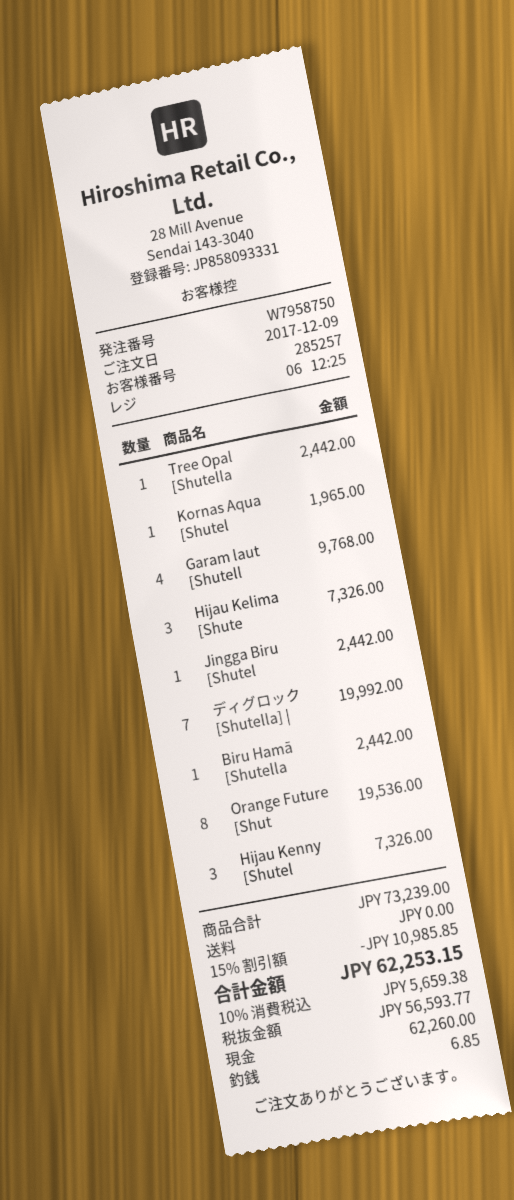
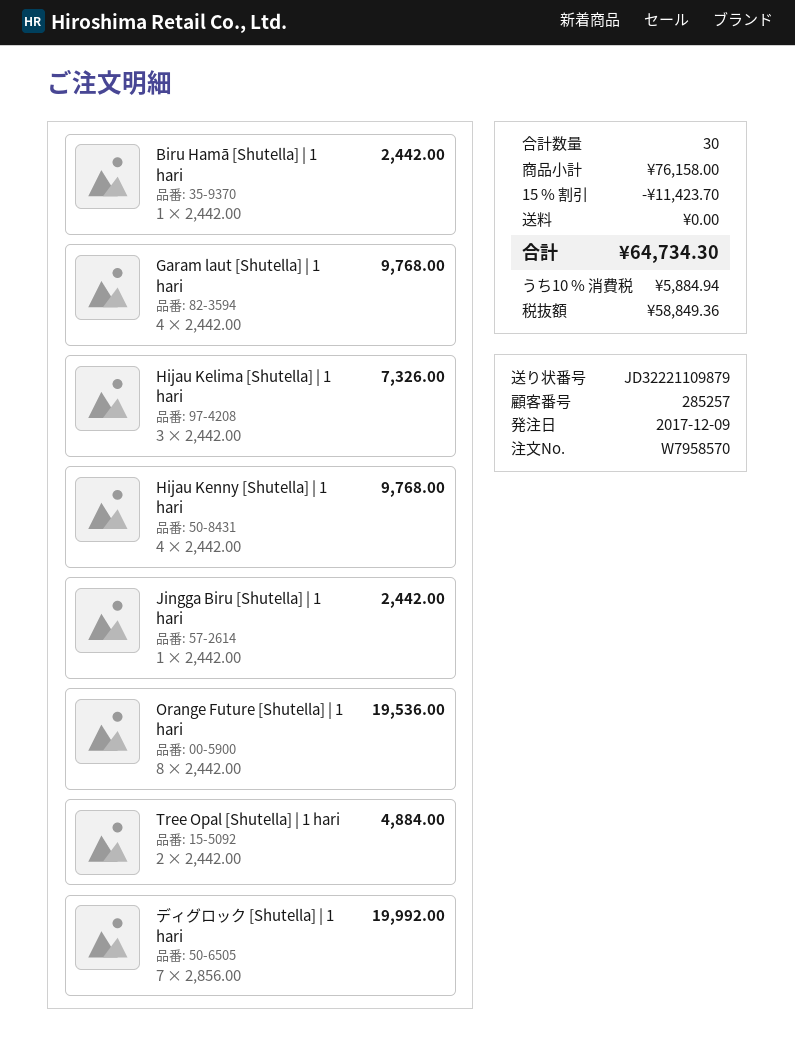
order number: W7958750 -> W7958570
Tree Opal [Shutella: 1 for 2442.00 -> 2 for 4884.00
Kornas Aqua [Shutel: 1 for 1965.00 -> none
Hijau Kenny [Shutel: 3 for 7326.00 -> 4 for 9768.00
subtotal: 73239.00 -> 76158.00
discount: 15% = 10985.85 -> 15% = 11423.70
net: 56593.77 -> 58849.36
tax: 10% = 5659.38 -> 10% = 5884.94
total: 62253.15 -> 64734.30

